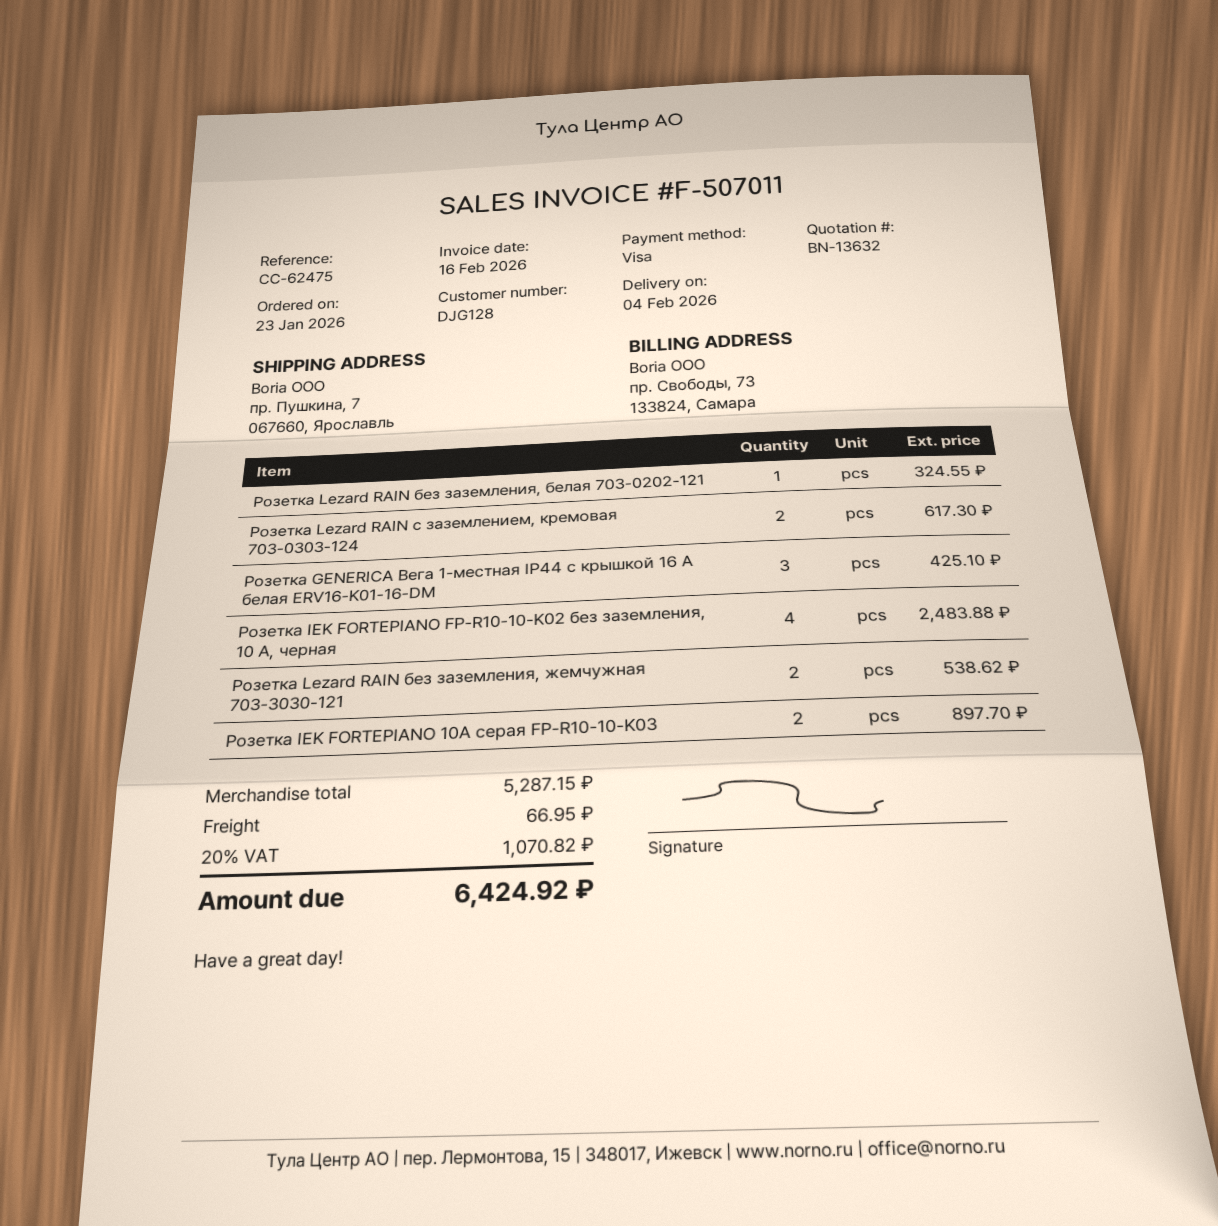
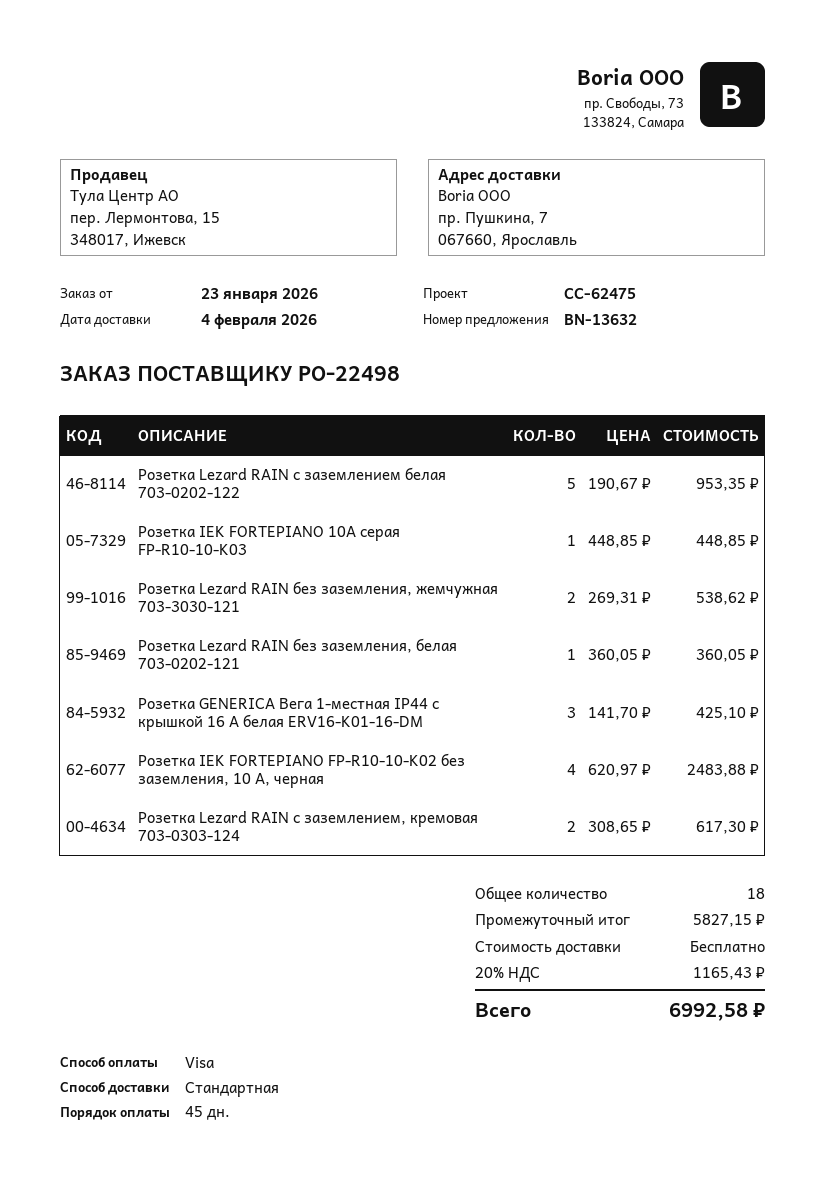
Розетка Lezard RAIN без заземления, белая 703-0202-121: 1 for 324.55 -> 1 for 360.05
Розетка IEK FORTEPIANO 10А серая FP-R10-10-K03: 2 for 897.70 -> 1 for 448.85
Розетка Lezard RAIN с заземлением белая 703-0202-122: none -> 5 for 953.35
subtotal: 5287.15 -> 5827.15
shipping: 66.95 -> 0.00
tax: 20% = 1070.82 -> 20% = 1165.43
total: 6424.92 -> 6992.58

